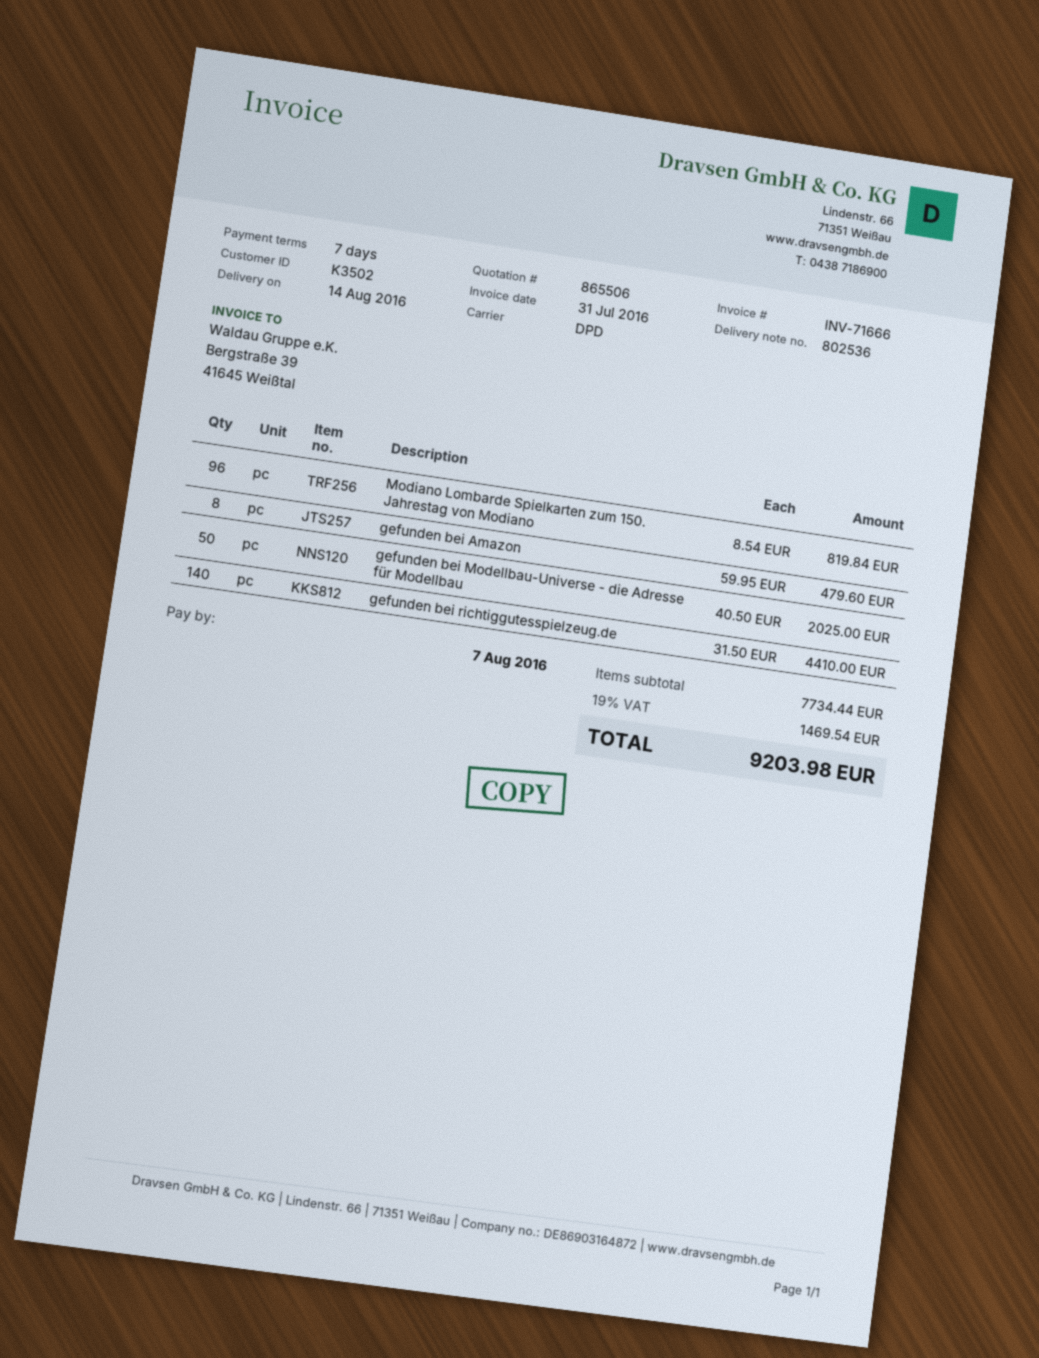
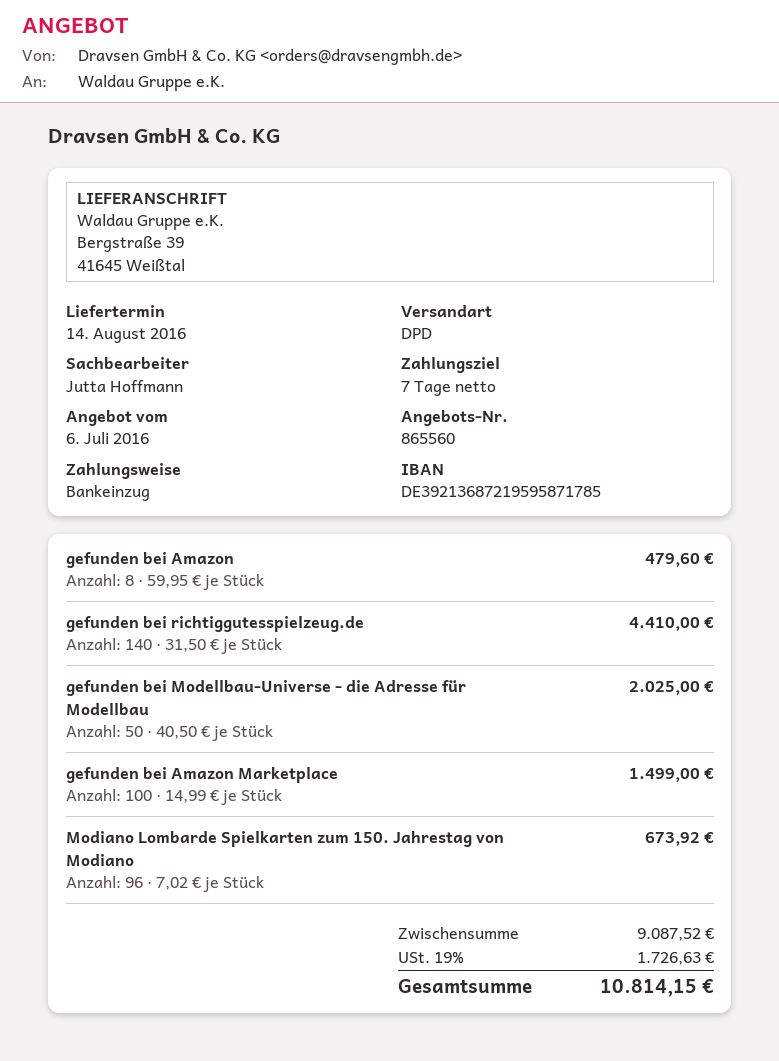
quote number: 865506 -> 865560
Modiano Lombarde Spielkarten zum 150. Jahrestag von Modiano: 96 x 8.54 = 819.84 -> 96 x 7.02 = 673.92
gefunden bei Amazon Marketplace: none -> 100 x 14.99 = 1499.00
subtotal: 7734.44 -> 9087.52
tax: 19% = 1469.54 -> 19% = 1726.63
total: 9203.98 -> 10814.15

